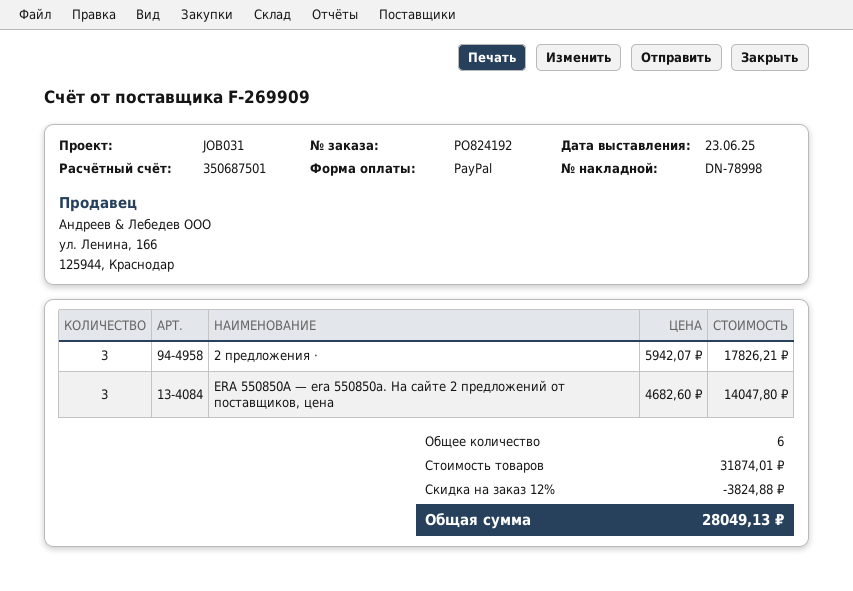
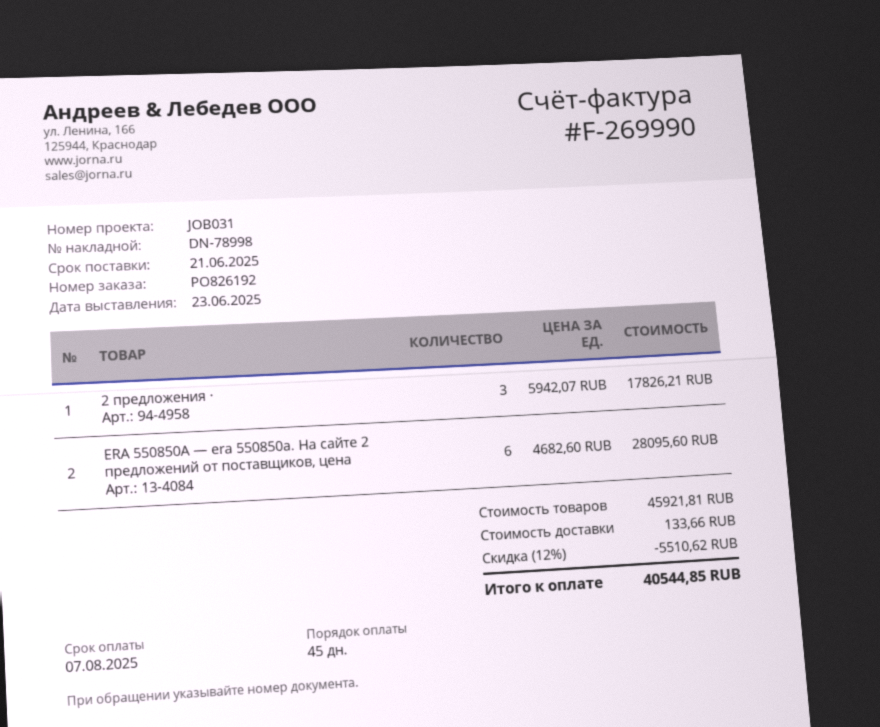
order number: PO824192 -> PO826192
invoice number: F-269909 -> F-269990
ERA 550850A — era 550850a. На сайте 2 предложений от поставщиков, цена: 3 x 4682.60 = 14047.80 -> 6 x 4682.60 = 28095.60
subtotal: 31874.01 -> 45921.81
discount: 12% = 3824.88 -> 12% = 5510.62
shipping: none -> 133.66
total: 28049.13 -> 40544.85

